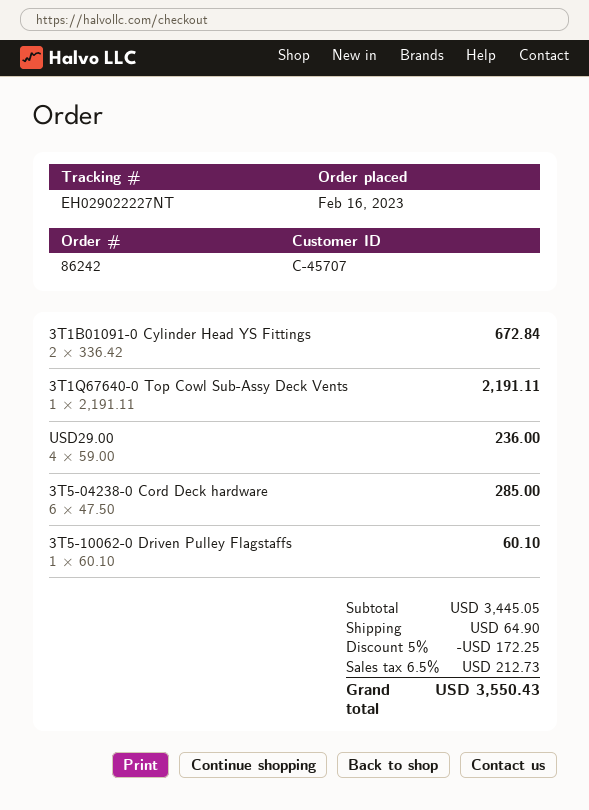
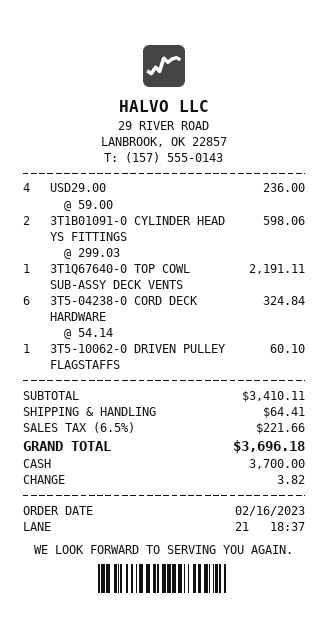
3T1B01091-0 Cylinder Head YS Fittings: 2 x 336.42 = 672.84 -> 2 x 299.03 = 598.06
3T5-04238-0 Cord Deck hardware: 6 x 47.50 = 285.00 -> 6 x 54.14 = 324.84
subtotal: 3445.05 -> 3410.11
discount: 5% = 172.25 -> none
shipping: 64.90 -> 64.41
tax: 6.5% = 212.73 -> 6.5% = 221.66
total: 3550.43 -> 3696.18

